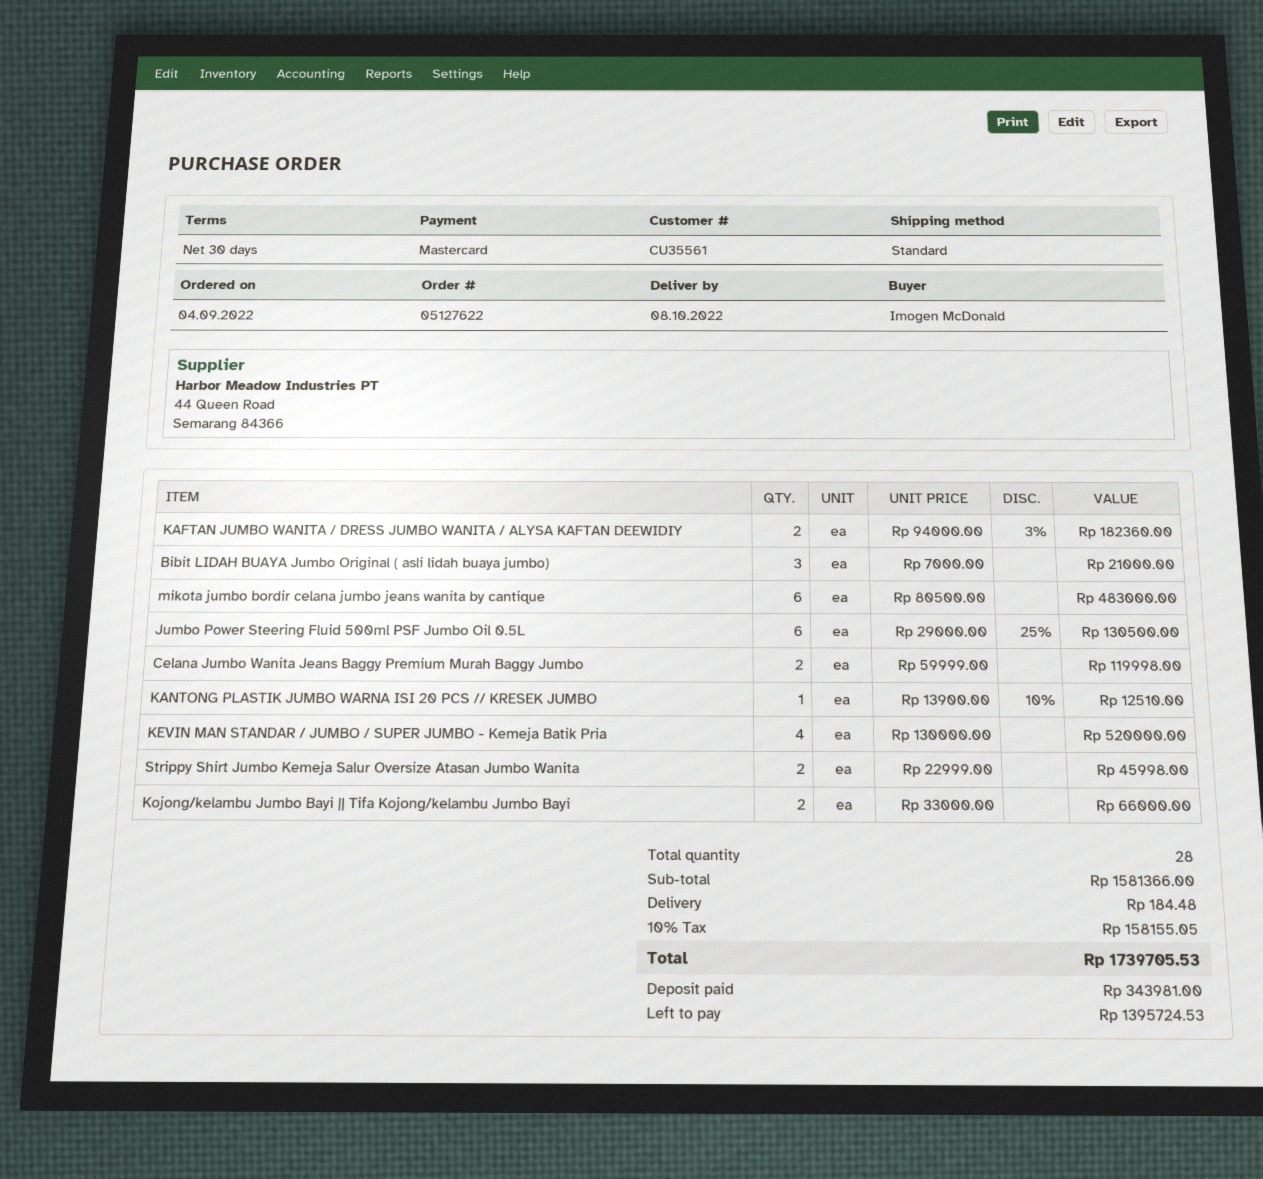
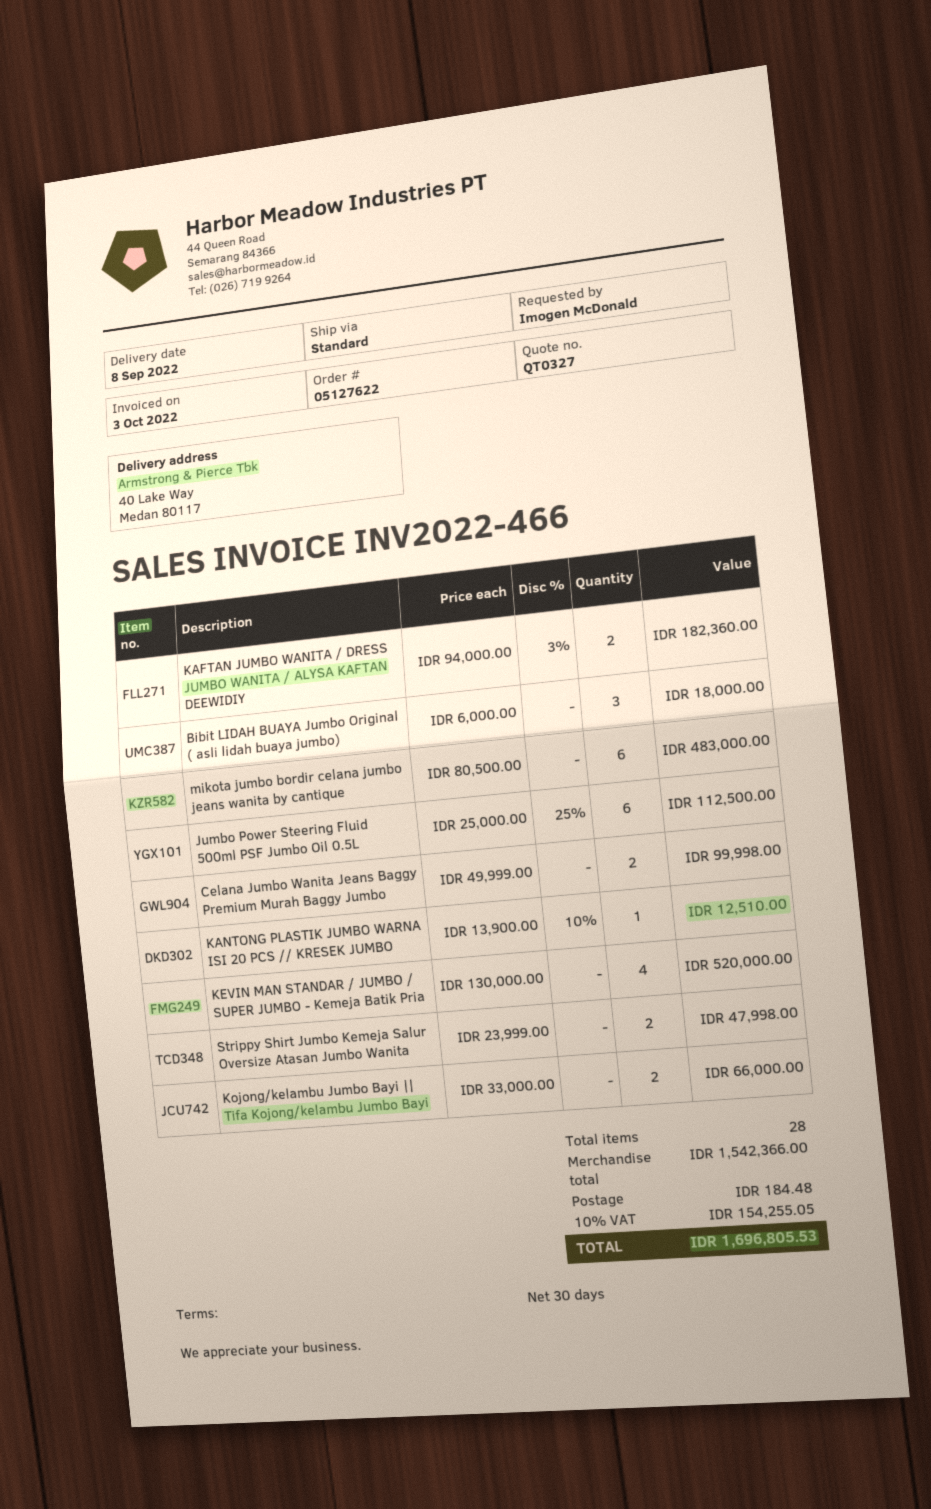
delivery date: 2022-10-08 -> 2022-09-08
Bibit LIDAH BUAYA Jumbo Original ( asli lidah buaya jumbo): 3 x 7000.00 = 21000.00 -> 3 x 6000.00 = 18000.00
Jumbo Power Steering Fluid 500ml PSF Jumbo Oil 0.5L: 6 x 29000.00 - 25% = 130500.00 -> 6 x 25000.00 - 25% = 112500.00
Celana Jumbo Wanita Jeans Baggy Premium Murah Baggy Jumbo: 2 x 59999.00 = 119998.00 -> 2 x 49999.00 = 99998.00
Strippy Shirt Jumbo Kemeja Salur Oversize Atasan Jumbo Wanita: 2 x 22999.00 = 45998.00 -> 2 x 23999.00 = 47998.00
subtotal: 1581366.00 -> 1542366.00
tax: 10% = 158155.05 -> 10% = 154255.05
total: 1739705.53 -> 1696805.53

